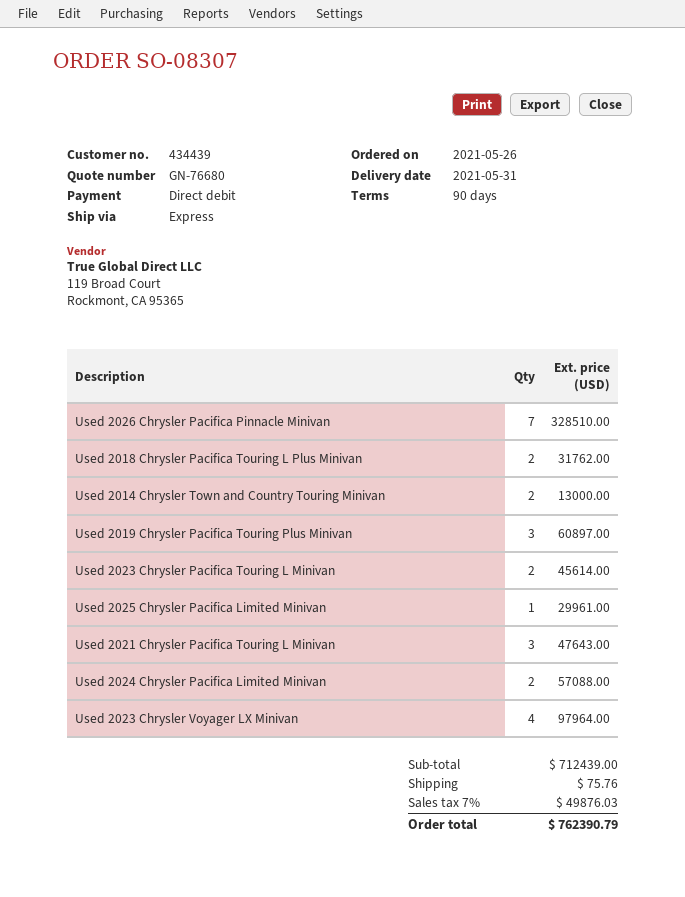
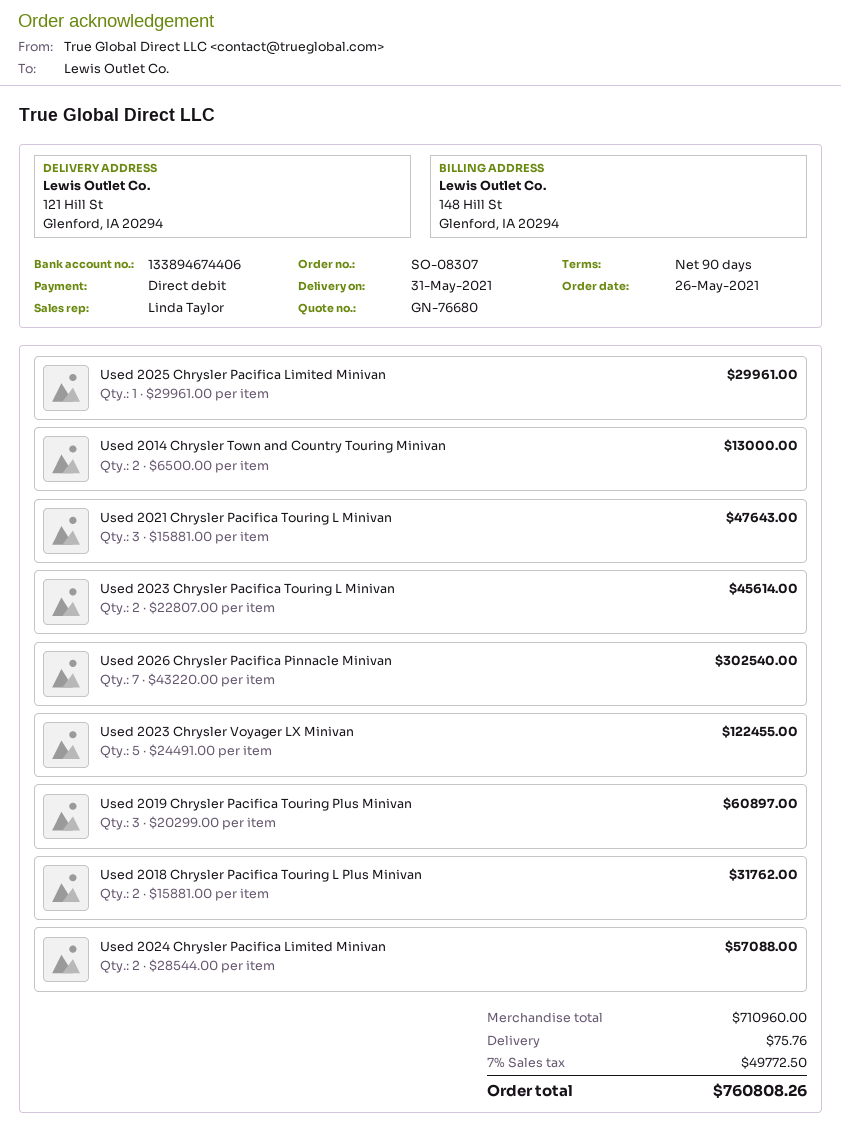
Used 2026 Chrysler Pacifica Pinnacle Minivan: 7 for 328510.00 -> 7 for 302540.00
Used 2023 Chrysler Voyager LX Minivan: 4 for 97964.00 -> 5 for 122455.00
subtotal: 712439.00 -> 710960.00
tax: 7% = 49876.03 -> 7% = 49772.50
total: 762390.79 -> 760808.26

